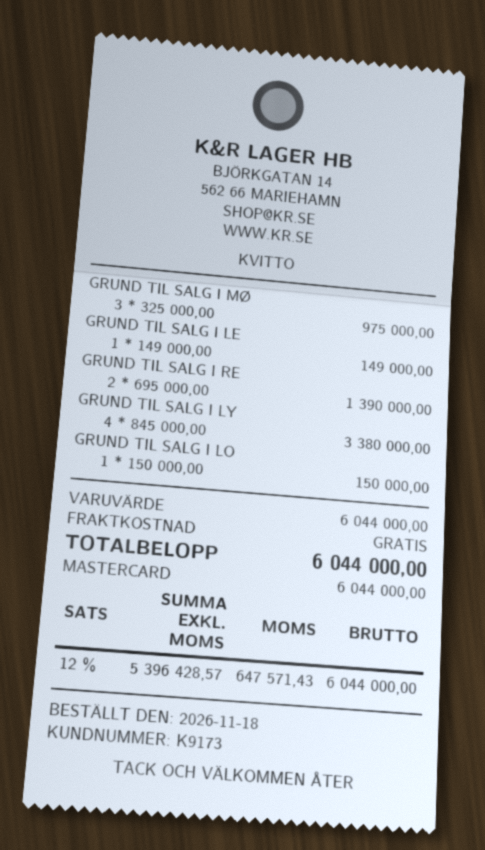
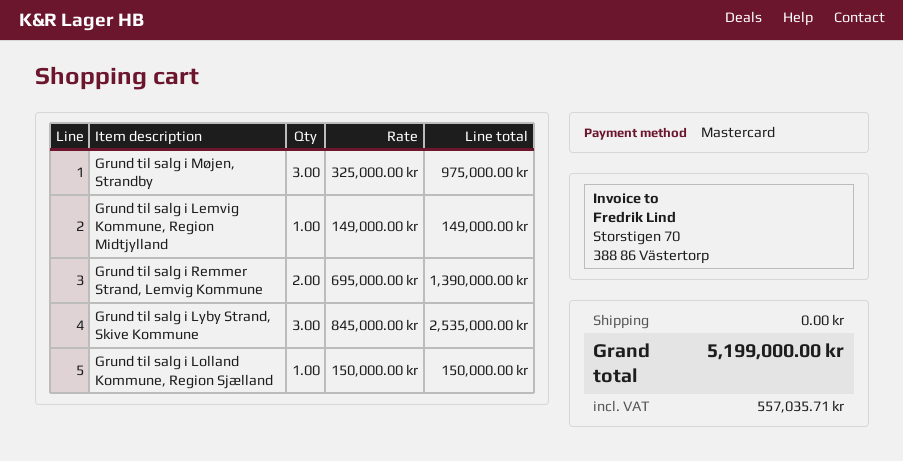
GRUND TIL SALG I LY: 4 x 845000.00 = 3380000.00 -> 3 x 845000.00 = 2535000.00
tax: 647571.43 -> 557035.71
total: 6044000.00 -> 5199000.00

